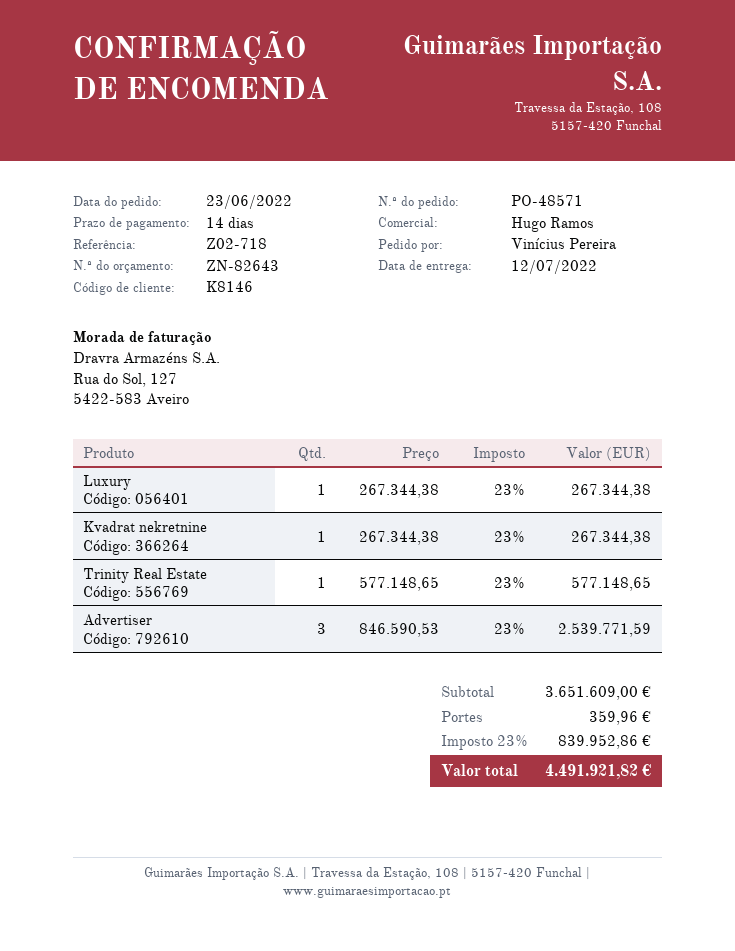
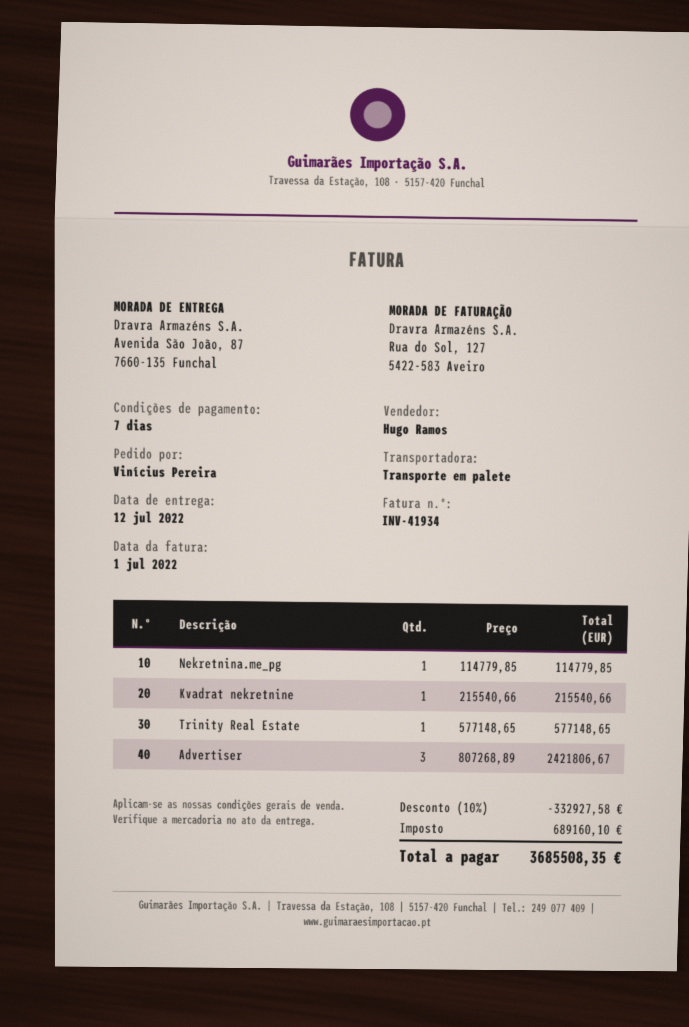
payment terms: 14 days -> 7 days
Luxury: 1 x 267344.38 = 267344.38 -> none
Kvadrat nekretnine: 1 x 267344.38 = 267344.38 -> 1 x 215540.66 = 215540.66
Advertiser: 3 x 846590.53 = 2539771.59 -> 3 x 807268.89 = 2421806.67
Nekretnina.me_pg: none -> 1 x 114779.85 = 114779.85
discount: none -> 10% = 332927.58
shipping: 359.96 -> none
tax: 839952.86 -> 689160.10
total: 4491921.82 -> 3685508.35

